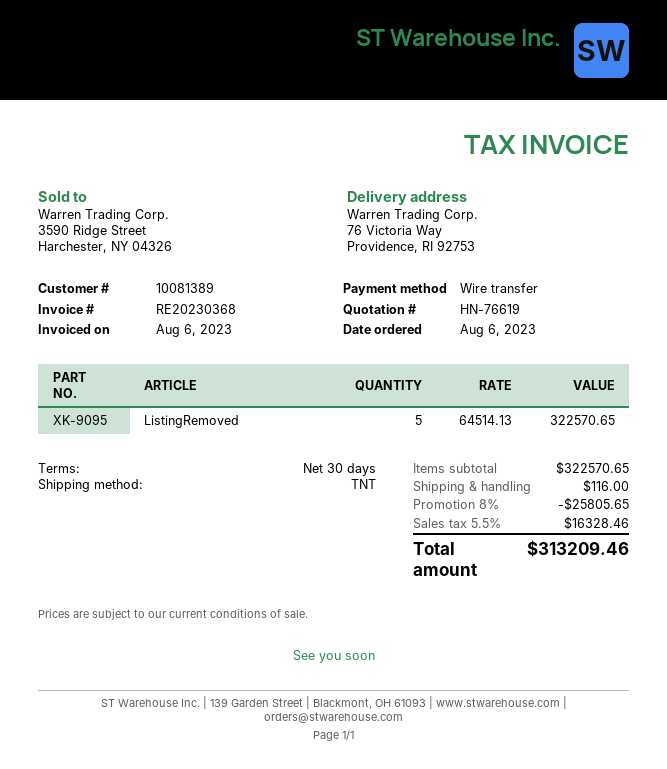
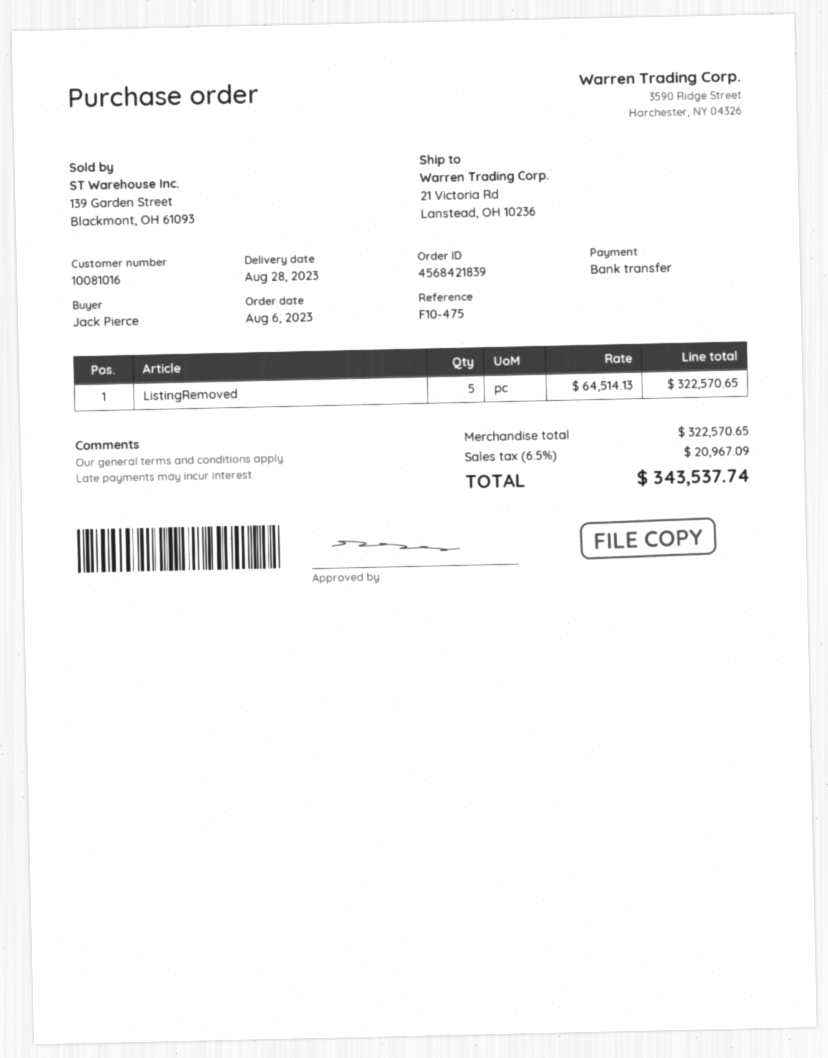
customer number: 10081389 -> 10081016
ship to: 76 Victoria Way, Providence, RI 92753 -> 21 Victoria Rd, Lanstead, OH 10236
discount: 8% = 25805.65 -> none
shipping: 116.00 -> none
tax: 5.5% = 16328.46 -> 6.5% = 20967.09
total: 313209.46 -> 343537.74

